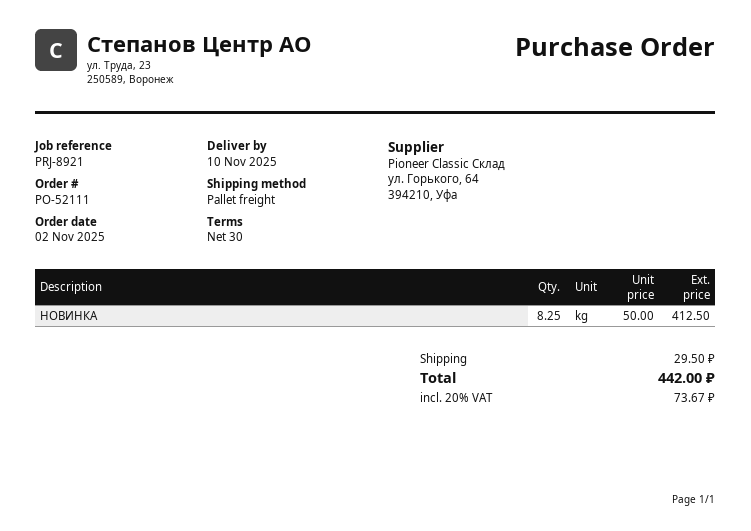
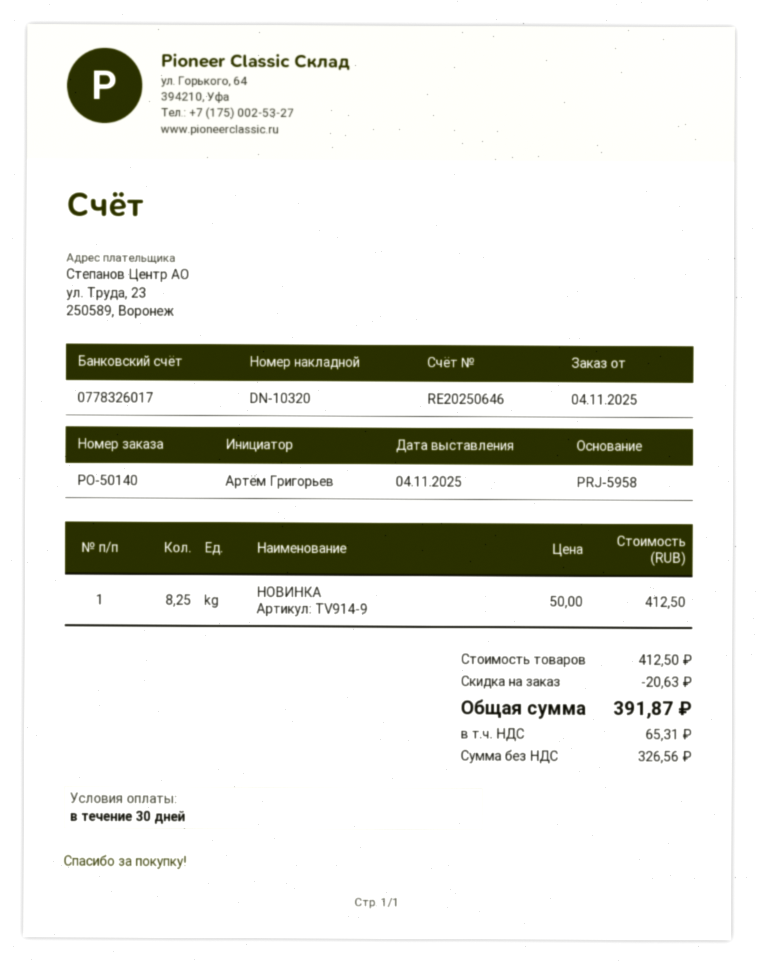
order number: PO-52111 -> PO-50140
order date: 2025-11-02 -> 2025-11-04
reference: PRJ-8921 -> PRJ-5958
discount: none -> 20.63
shipping: 29.50 -> none
tax: 73.67 -> 65.31
total: 442.00 -> 391.87

